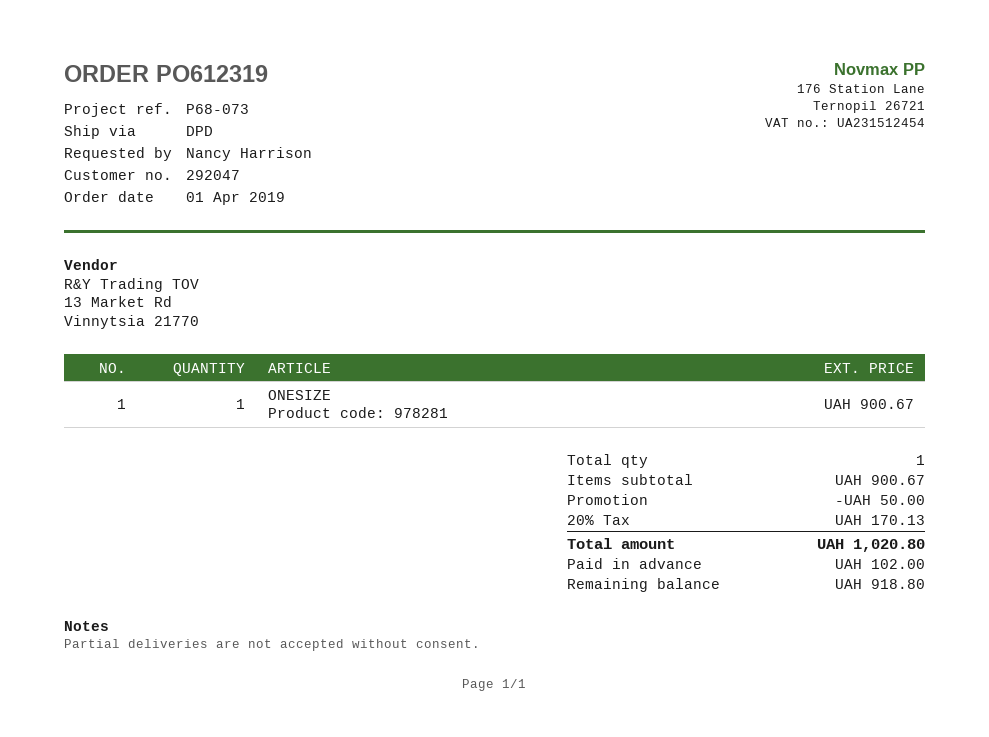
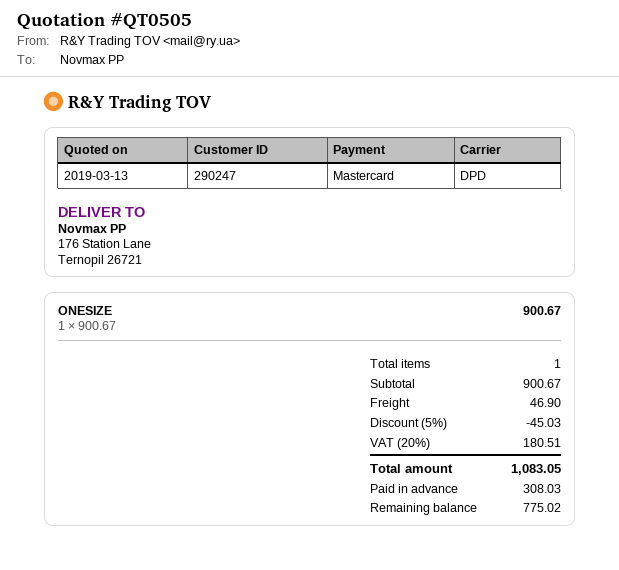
customer number: 292047 -> 290247
discount: 50.00 -> 45.03
shipping: none -> 46.90
tax: 20% = 170.13 -> 20% = 180.51
total: 1020.80 -> 1083.05
deposit: 102.00 -> 308.03
balance: 918.80 -> 775.02

